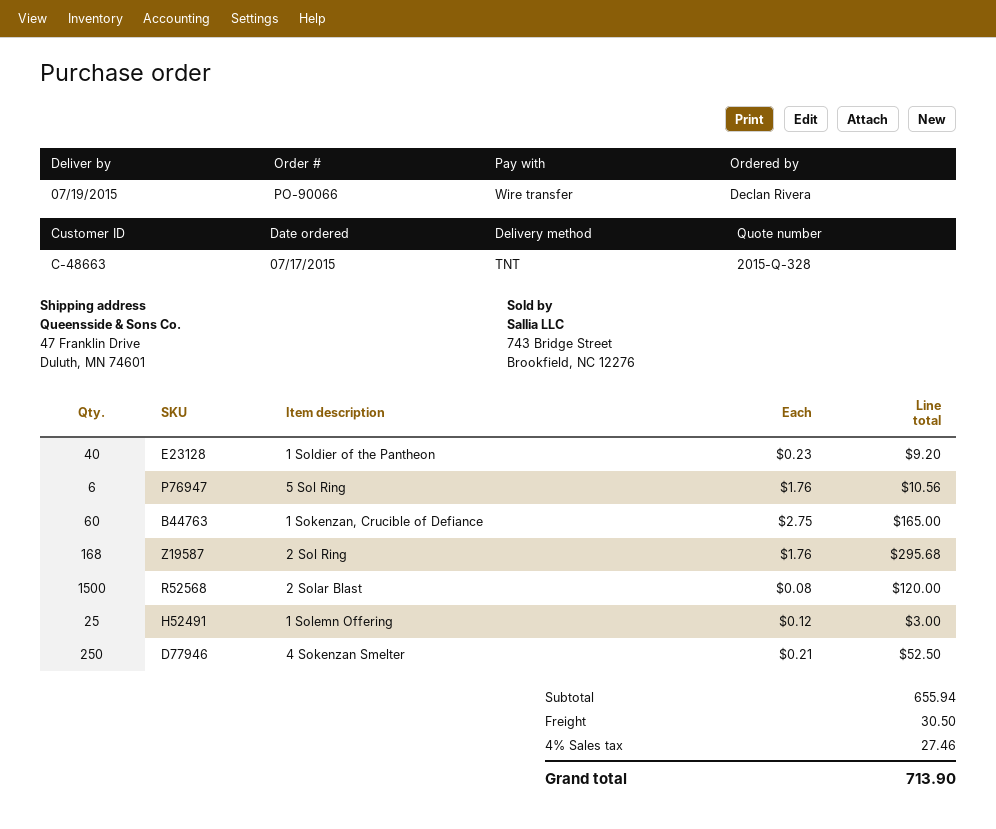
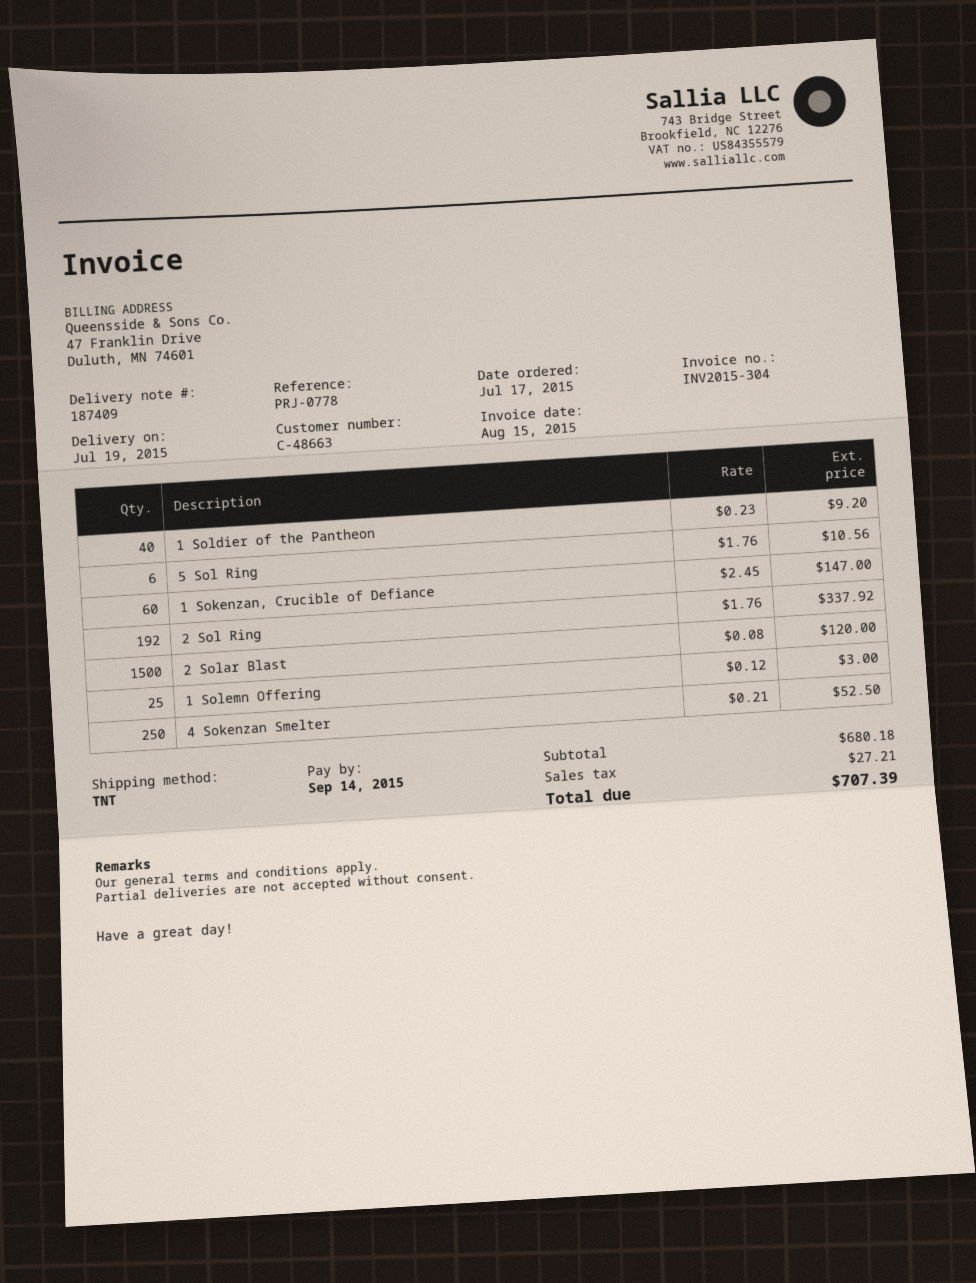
1 Sokenzan, Crucible of Defiance: 60 x 2.75 = 165.00 -> 60 x 2.45 = 147.00
2 Sol Ring: 168 x 1.76 = 295.68 -> 192 x 1.76 = 337.92
subtotal: 655.94 -> 680.18
shipping: 30.50 -> none
tax: 27.46 -> 27.21
total: 713.90 -> 707.39

